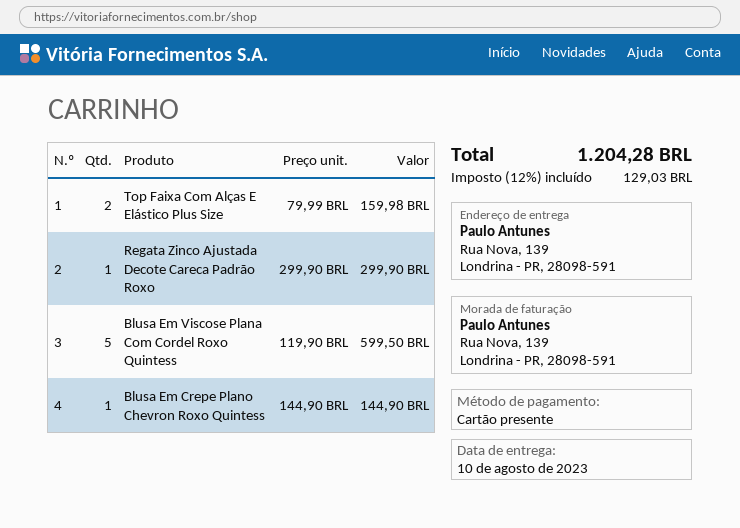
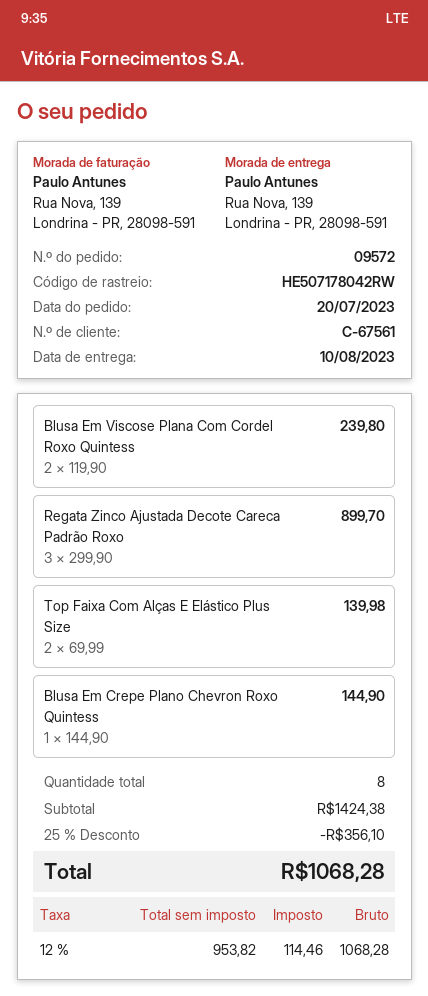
Top Faixa Com Alças E Elástico Plus Size: 2 x 79.99 = 159.98 -> 2 x 69.99 = 139.98
Regata Zinco Ajustada Decote Careca Padrão Roxo: 1 x 299.90 = 299.90 -> 3 x 299.90 = 899.70
Blusa Em Viscose Plana Com Cordel Roxo Quintess: 5 x 119.90 = 599.50 -> 2 x 119.90 = 239.80
discount: none -> 25% = 356.10
tax: 12% = 129.03 -> 12% = 114.46
total: 1204.28 -> 1068.28

